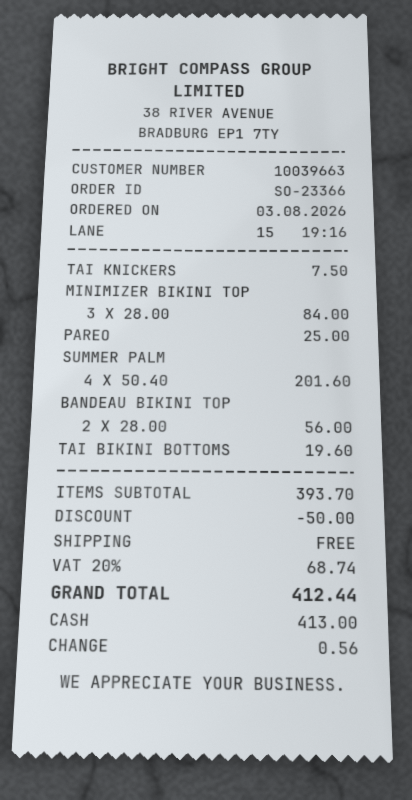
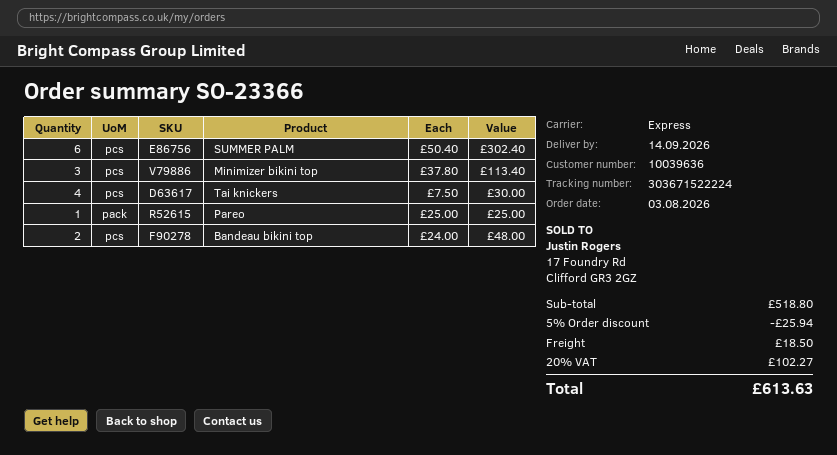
customer number: 10039663 -> 10039636
TAI KNICKERS: 1 x 7.50 = 7.50 -> 4 x 7.50 = 30.00
MINIMIZER BIKINI TOP: 3 x 28.00 = 84.00 -> 3 x 37.80 = 113.40
SUMMER PALM: 4 x 50.40 = 201.60 -> 6 x 50.40 = 302.40
BANDEAU BIKINI TOP: 2 x 28.00 = 56.00 -> 2 x 24.00 = 48.00
TAI BIKINI BOTTOMS: 1 x 19.60 = 19.60 -> none
subtotal: 393.70 -> 518.80
discount: 50.00 -> 25.94
shipping: 0.00 -> 18.50
tax: 20% = 68.74 -> 20% = 102.27
total: 412.44 -> 613.63

